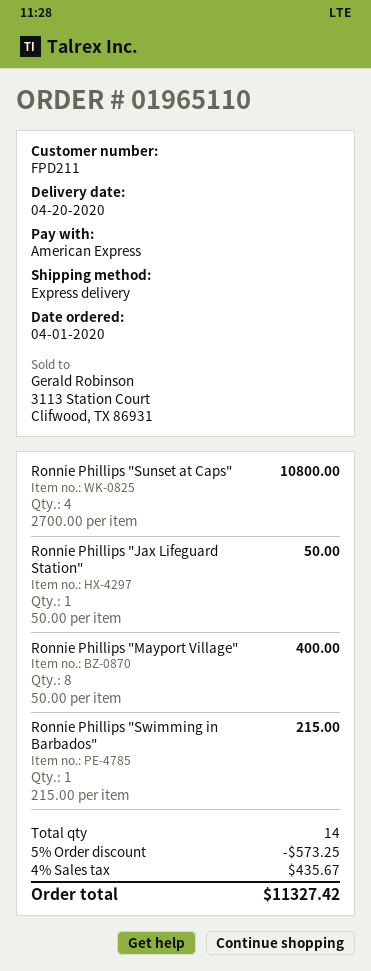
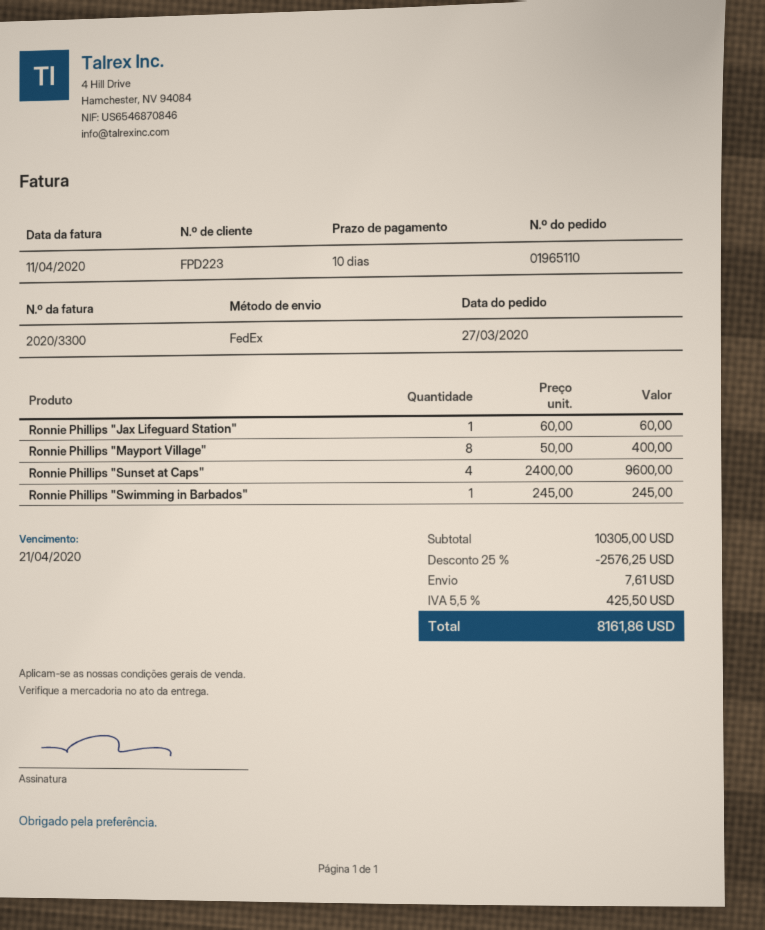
order date: 2020-04-01 -> 2020-03-27
customer number: FPD211 -> FPD223
shipping method: express -> FedEx
Ronnie Phillips "Sunset at Caps": 4 x 2700.00 = 10800.00 -> 4 x 2400.00 = 9600.00
Ronnie Phillips "Jax Lifeguard Station": 1 x 50.00 = 50.00 -> 1 x 60.00 = 60.00
Ronnie Phillips "Swimming in Barbados": 1 x 215.00 = 215.00 -> 1 x 245.00 = 245.00
discount: 5% = 573.25 -> 25% = 2576.25
shipping: none -> 7.61
tax: 4% = 435.67 -> 5.5% = 425.50
total: 11327.42 -> 8161.86

